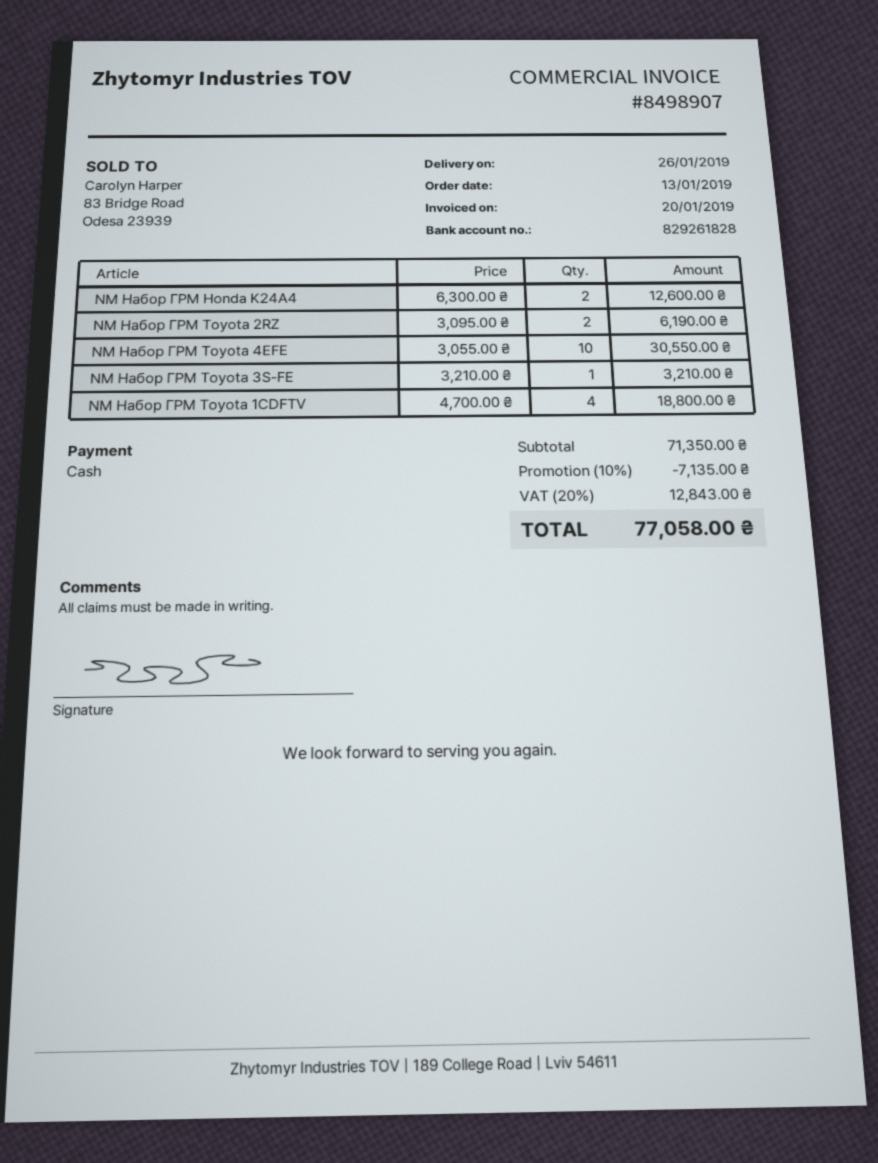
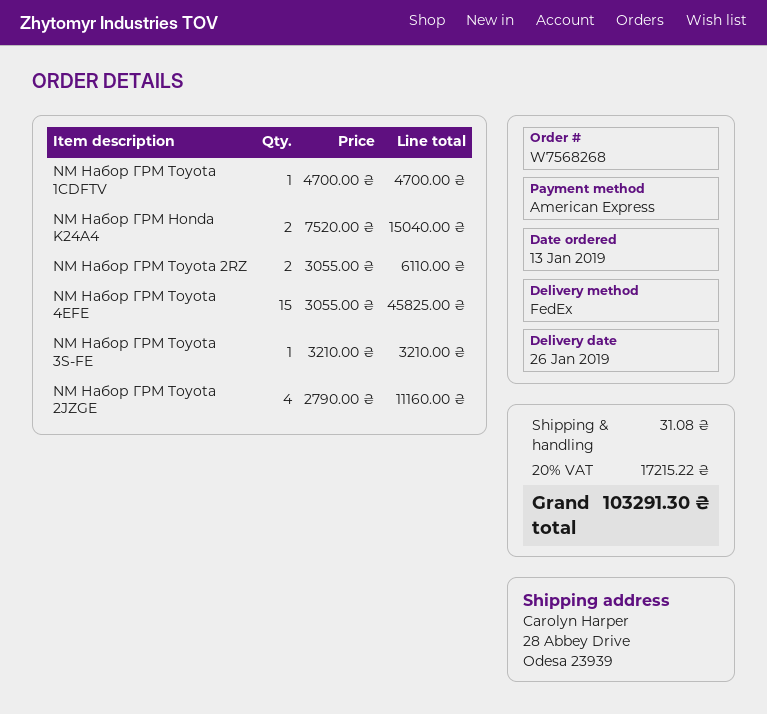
payment method: cash -> American Express
NM Набор ГРМ Honda K24A4: 2 x 6300.00 = 12600.00 -> 2 x 7520.00 = 15040.00
NM Набор ГРМ Toyota 2RZ: 2 x 3095.00 = 6190.00 -> 2 x 3055.00 = 6110.00
NM Набор ГРМ Toyota 4EFE: 10 x 3055.00 = 30550.00 -> 15 x 3055.00 = 45825.00
NM Набор ГРМ Toyota 1CDFTV: 4 x 4700.00 = 18800.00 -> 1 x 4700.00 = 4700.00
NM Набор ГРМ Toyota 2JZGE: none -> 4 x 2790.00 = 11160.00
discount: 10% = 7135.00 -> none
shipping: none -> 31.08
tax: 20% = 12843.00 -> 20% = 17215.22
total: 77058.00 -> 103291.30

